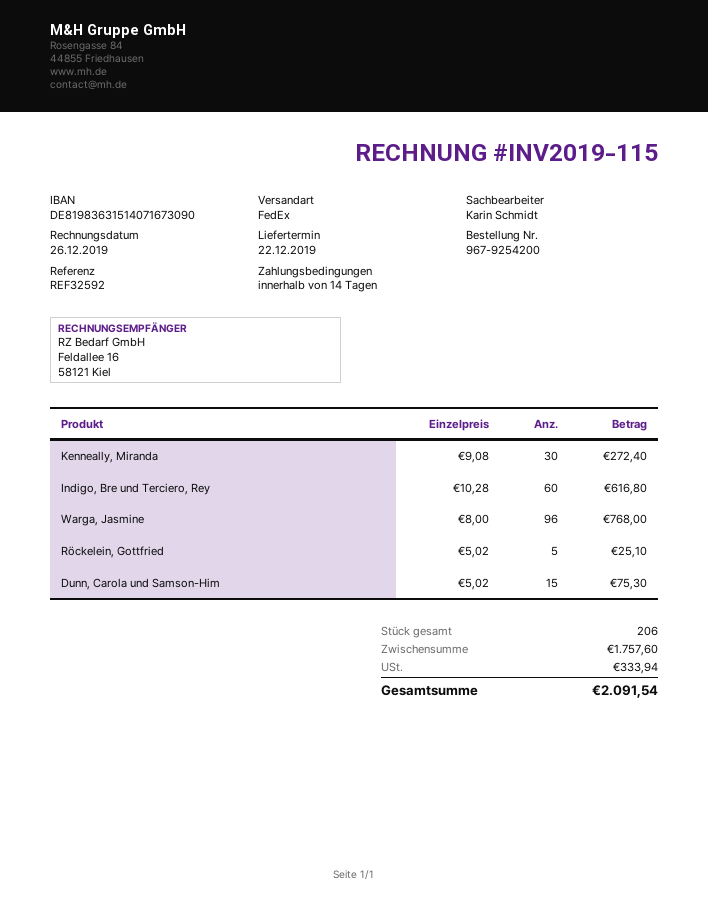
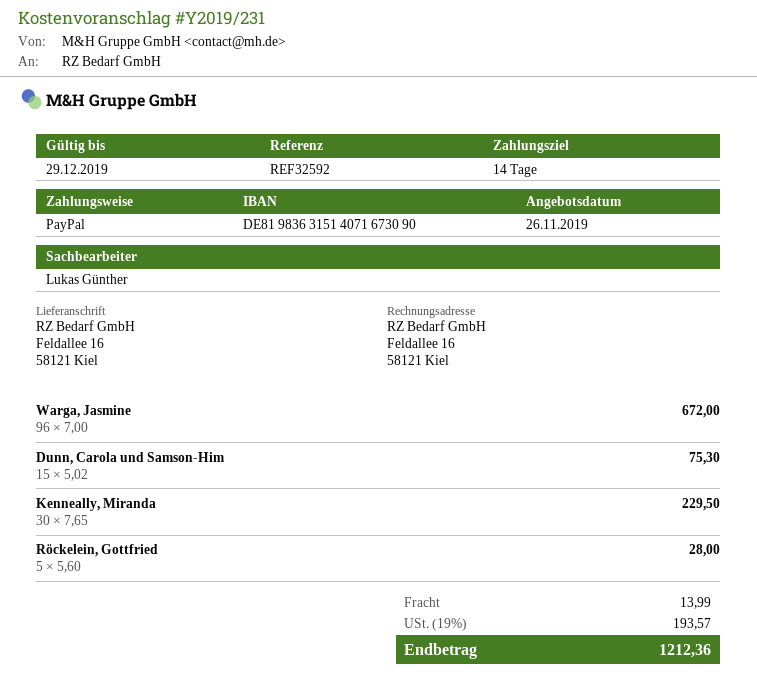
sales rep: Karin Schmidt -> Lukas Günther
Kenneally, Miranda: 30 x 9.08 = 272.40 -> 30 x 7.65 = 229.50
Indigo, Bre und Terciero, Rey: 60 x 10.28 = 616.80 -> none
Warga, Jasmine: 96 x 8.00 = 768.00 -> 96 x 7.00 = 672.00
Röckelein, Gottfried: 5 x 5.02 = 25.10 -> 5 x 5.60 = 28.00
shipping: none -> 13.99
tax: 333.94 -> 193.57
total: 2091.54 -> 1212.36

